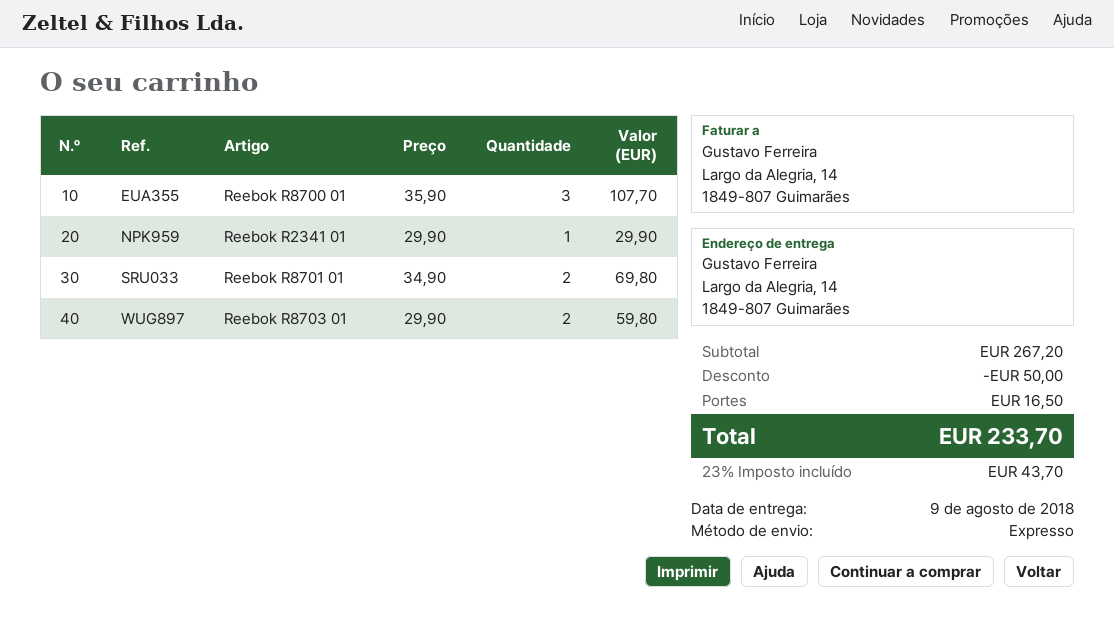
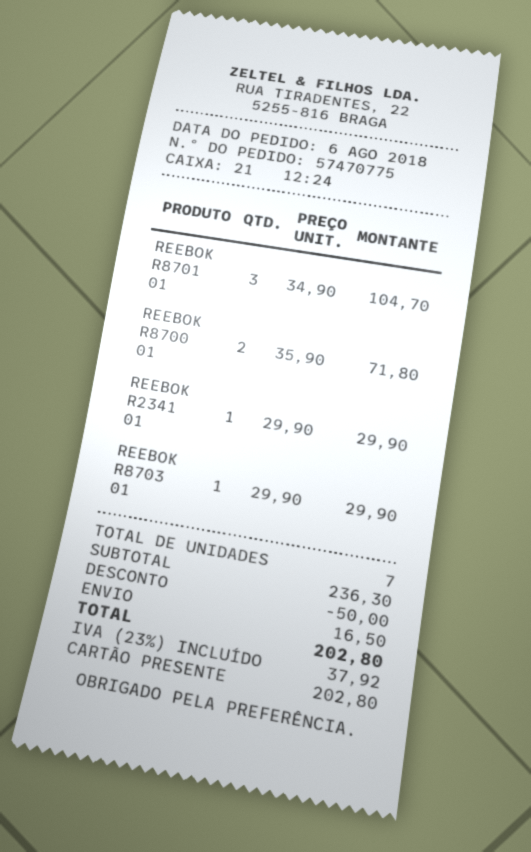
Reebok R8700 01: 3 x 35.90 = 107.70 -> 2 x 35.90 = 71.80
Reebok R8701 01: 2 x 34.90 = 69.80 -> 3 x 34.90 = 104.70
Reebok R8703 01: 2 x 29.90 = 59.80 -> 1 x 29.90 = 29.90
subtotal: 267.20 -> 236.30
tax: 23% = 43.70 -> 23% = 37.92
total: 233.70 -> 202.80

